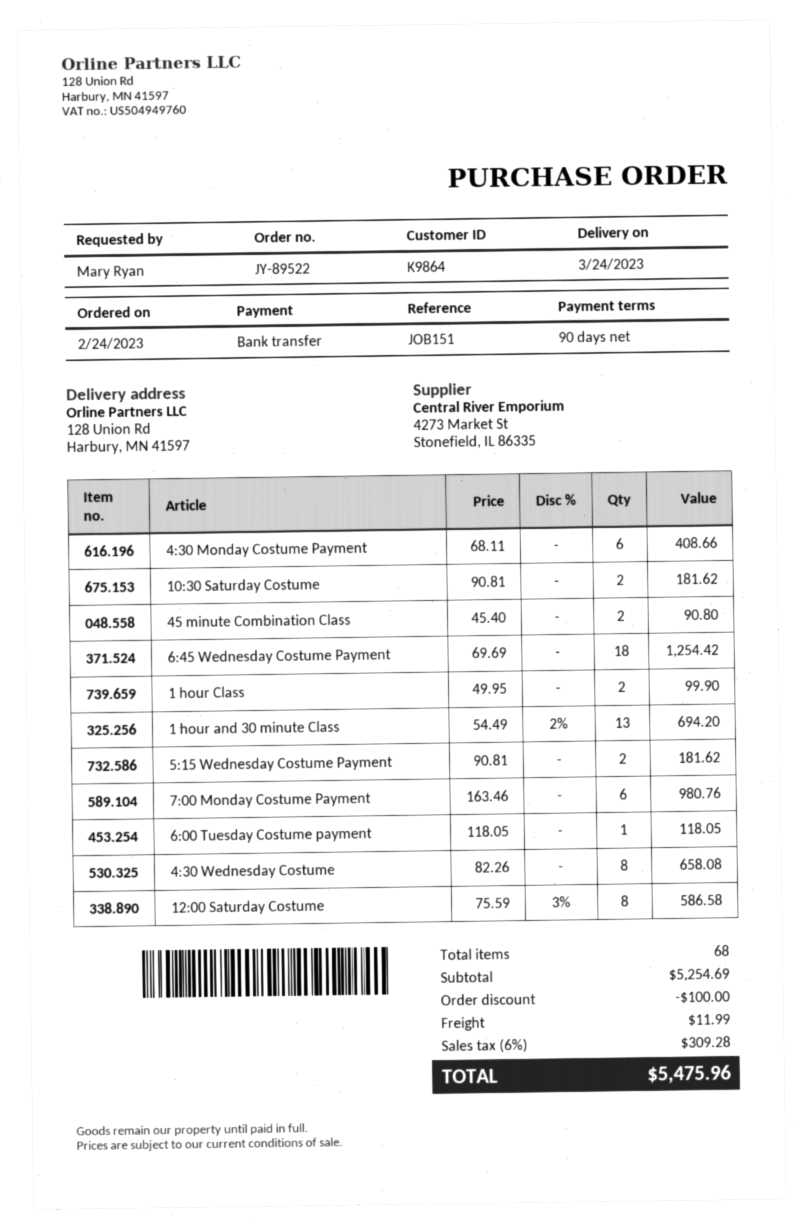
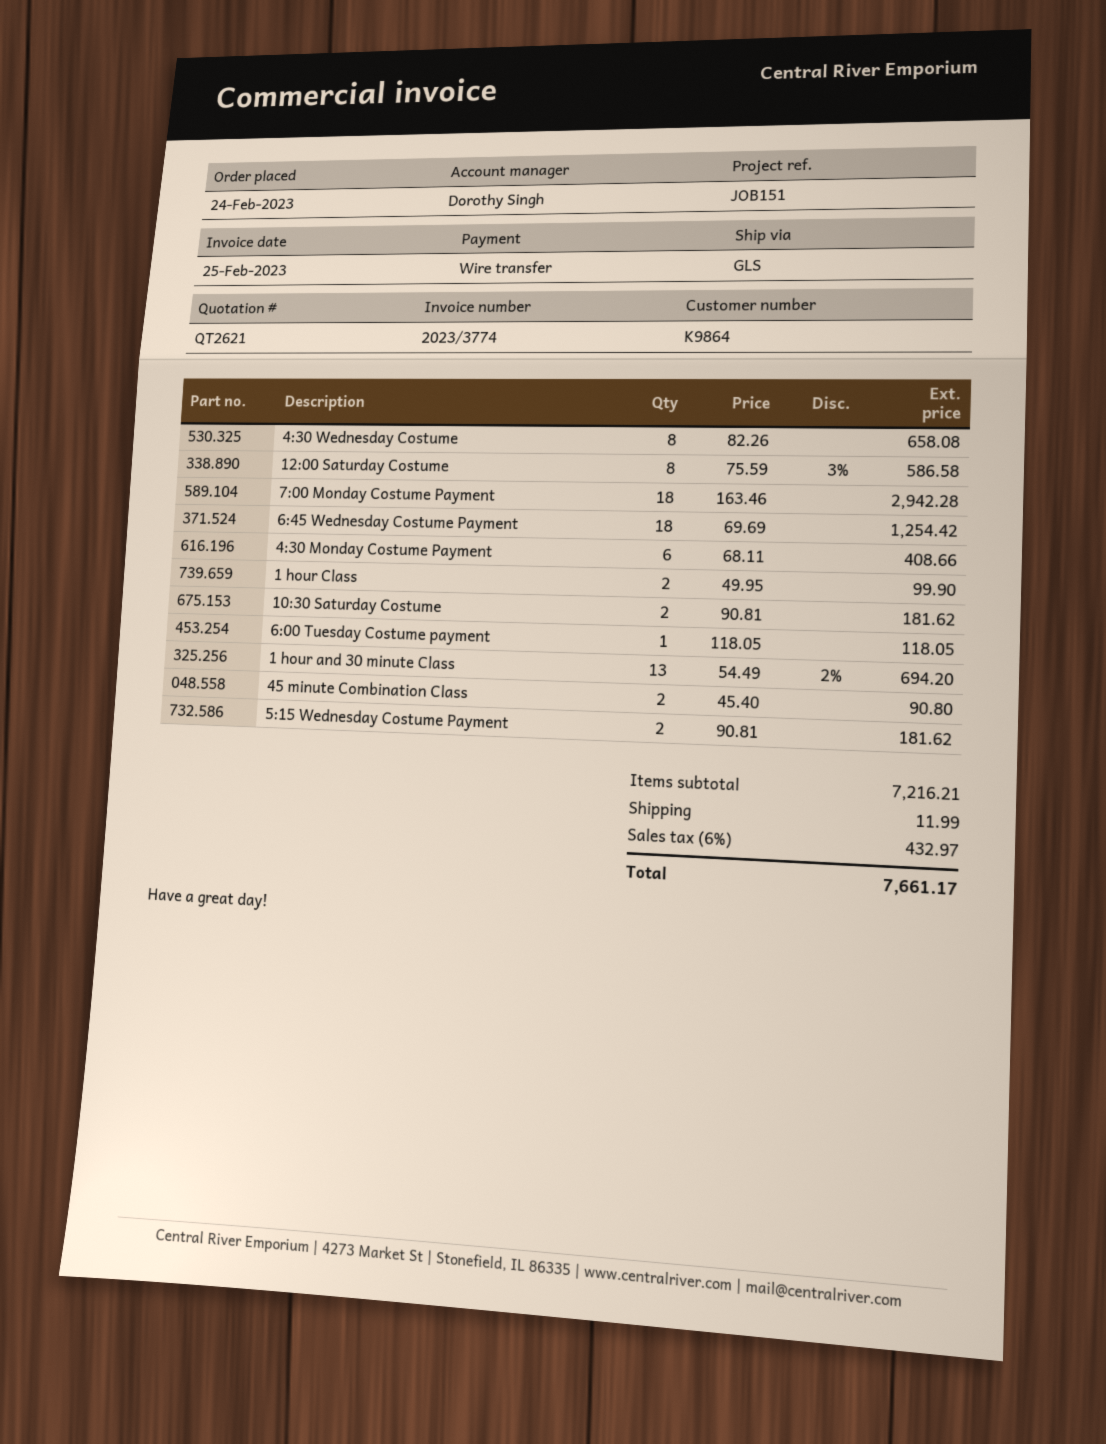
7:00 Monday Costume Payment: 6 x 163.46 = 980.76 -> 18 x 163.46 = 2942.28
subtotal: 5254.69 -> 7216.21
discount: 100.00 -> none
tax: 6% = 309.28 -> 6% = 432.97
total: 5475.96 -> 7661.17

